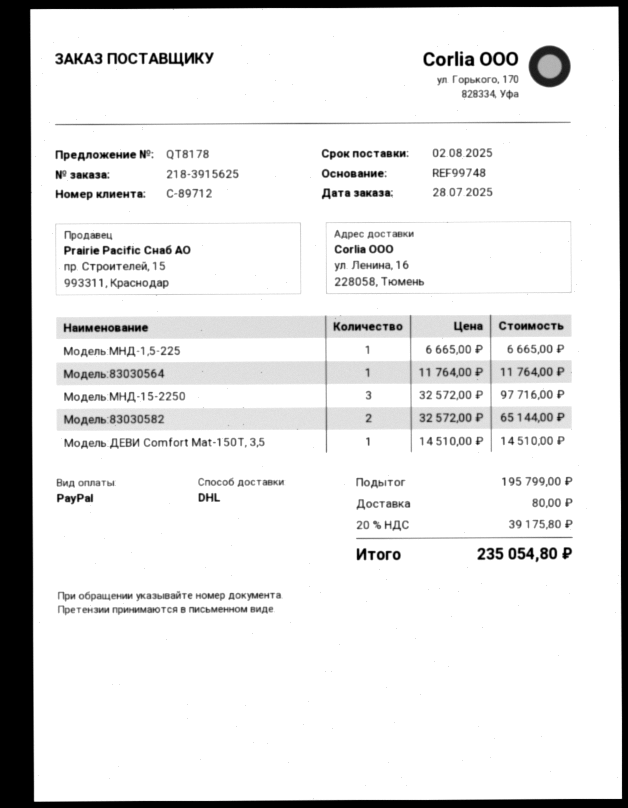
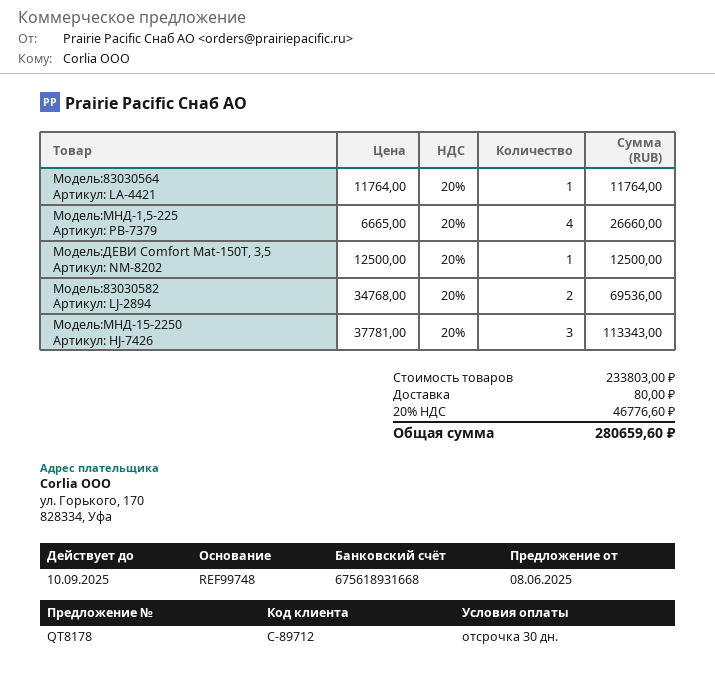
Модель:МНД-1,5-225: 1 x 6665.00 = 6665.00 -> 4 x 6665.00 = 26660.00
Модель:МНД-15-2250: 3 x 32572.00 = 97716.00 -> 3 x 37781.00 = 113343.00
Модель:83030582: 2 x 32572.00 = 65144.00 -> 2 x 34768.00 = 69536.00
Модель:ДЕВИ Comfort Mat-150T, 3,5: 1 x 14510.00 = 14510.00 -> 1 x 12500.00 = 12500.00
subtotal: 195799.00 -> 233803.00
tax: 20% = 39175.80 -> 20% = 46776.60
total: 235054.80 -> 280659.60

